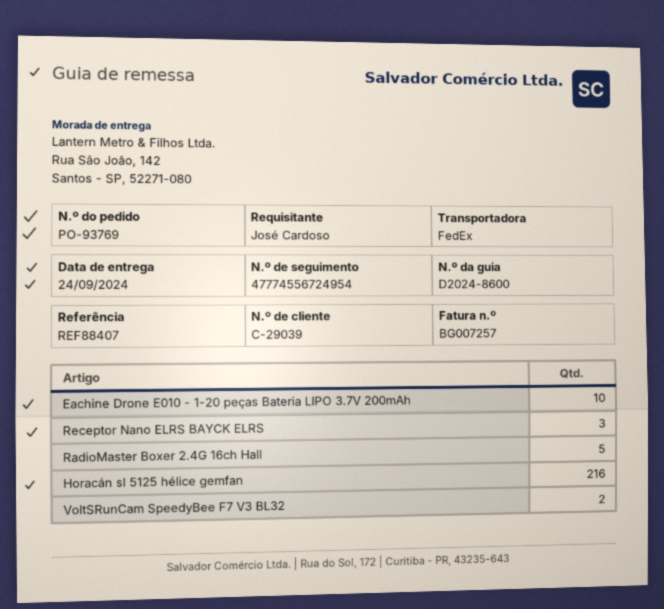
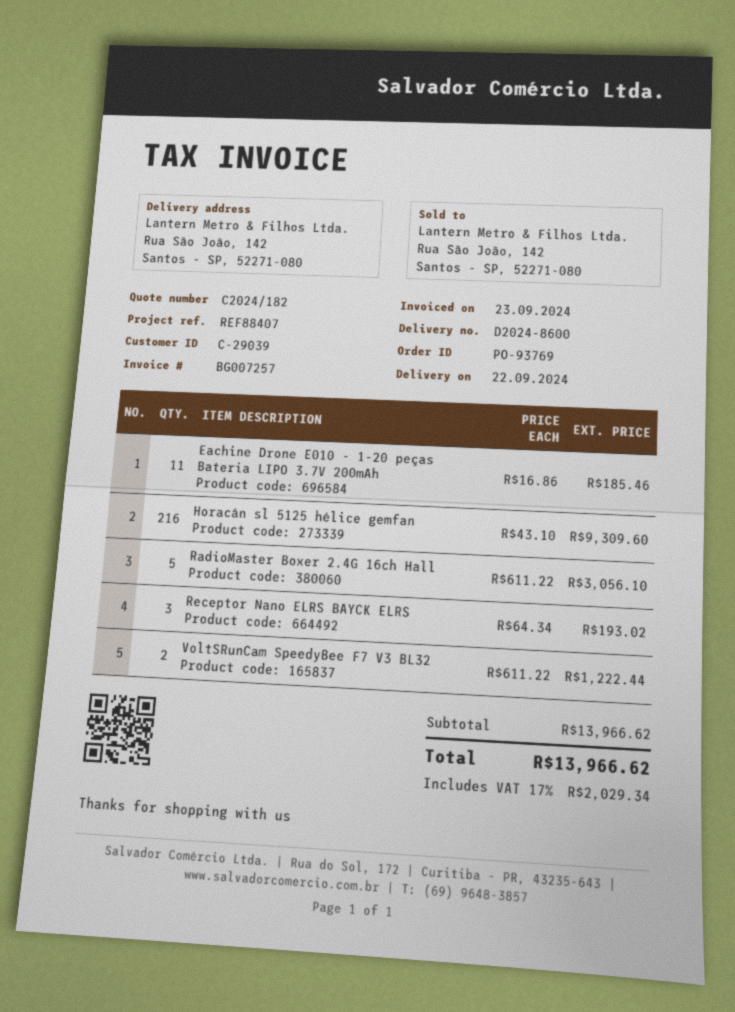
delivery date: 2024-09-24 -> 2024-09-22
Eachine Drone E010 - 1-20 peças Bateria LIPO 3.7V 200mAh: 10 -> 11

